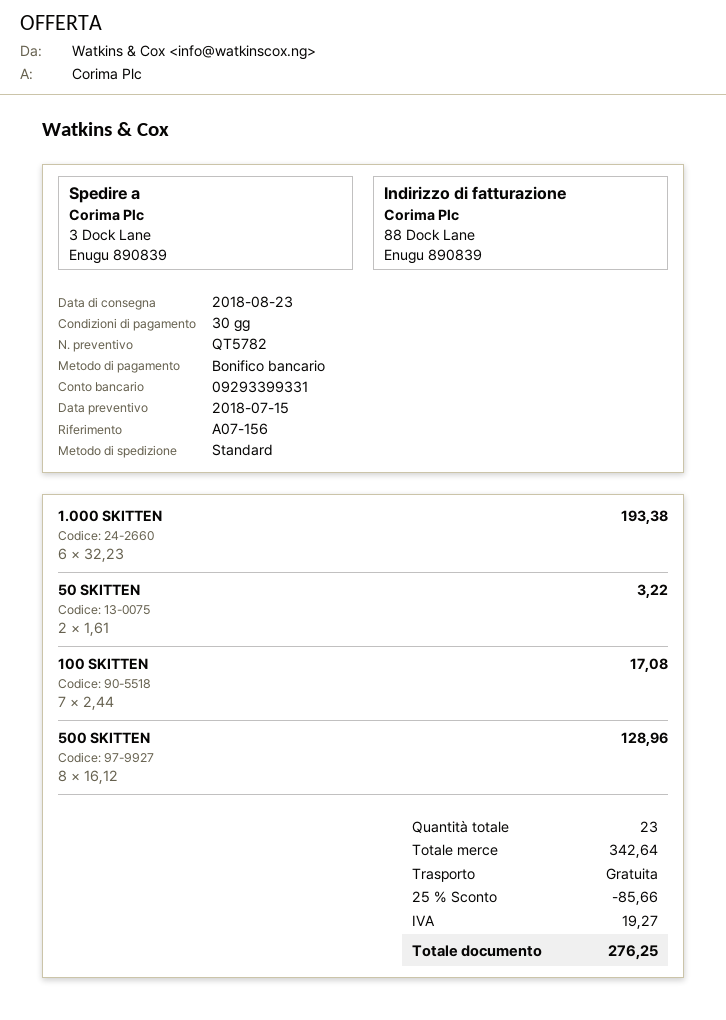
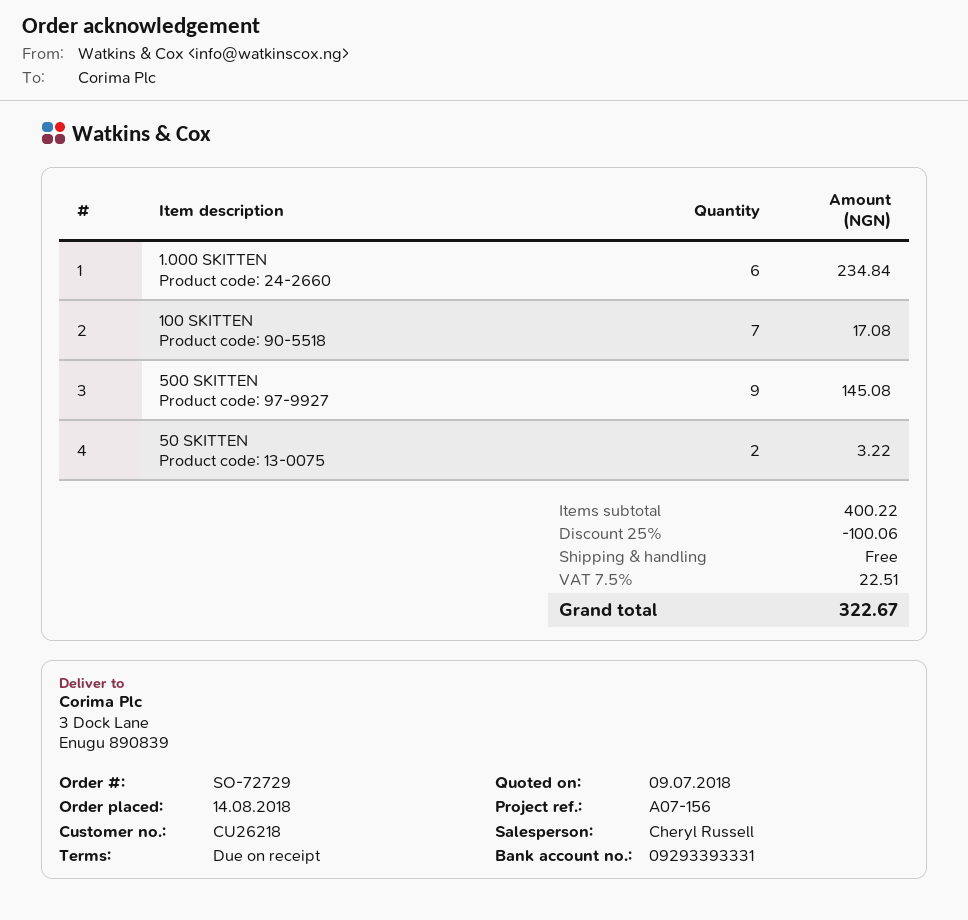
quote date: 2018-07-15 -> 2018-07-09
payment terms: 30 days -> on receipt
bank account: 09293399331 -> 09293393331
1.000 SKITTEN: 6 for 193.38 -> 6 for 234.84
500 SKITTEN: 8 for 128.96 -> 9 for 145.08
subtotal: 342.64 -> 400.22
discount: 25% = 85.66 -> 25% = 100.06
tax: 19.27 -> 22.51
total: 276.25 -> 322.67

